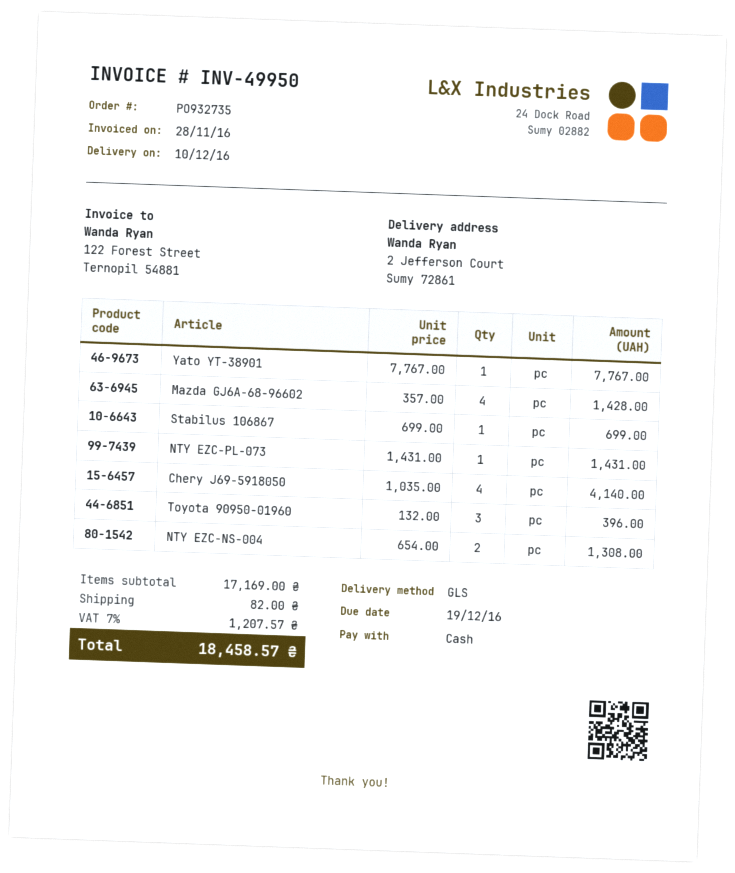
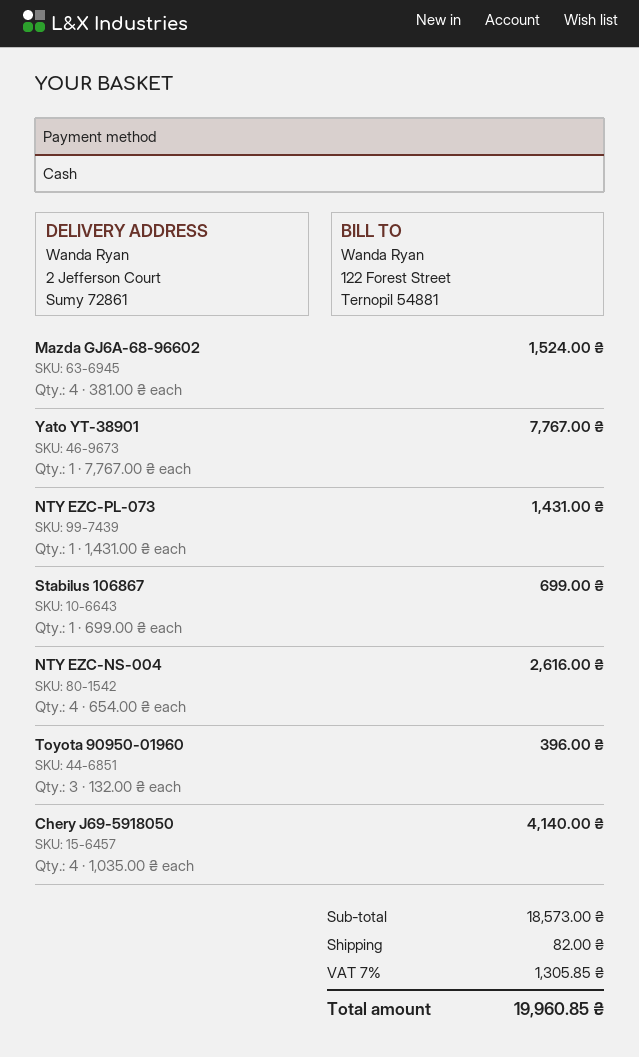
Mazda GJ6A-68-96602: 4 x 357.00 = 1428.00 -> 4 x 381.00 = 1524.00
NTY EZC-NS-004: 2 x 654.00 = 1308.00 -> 4 x 654.00 = 2616.00
subtotal: 17169.00 -> 18573.00
tax: 7% = 1207.57 -> 7% = 1305.85
total: 18458.57 -> 19960.85

